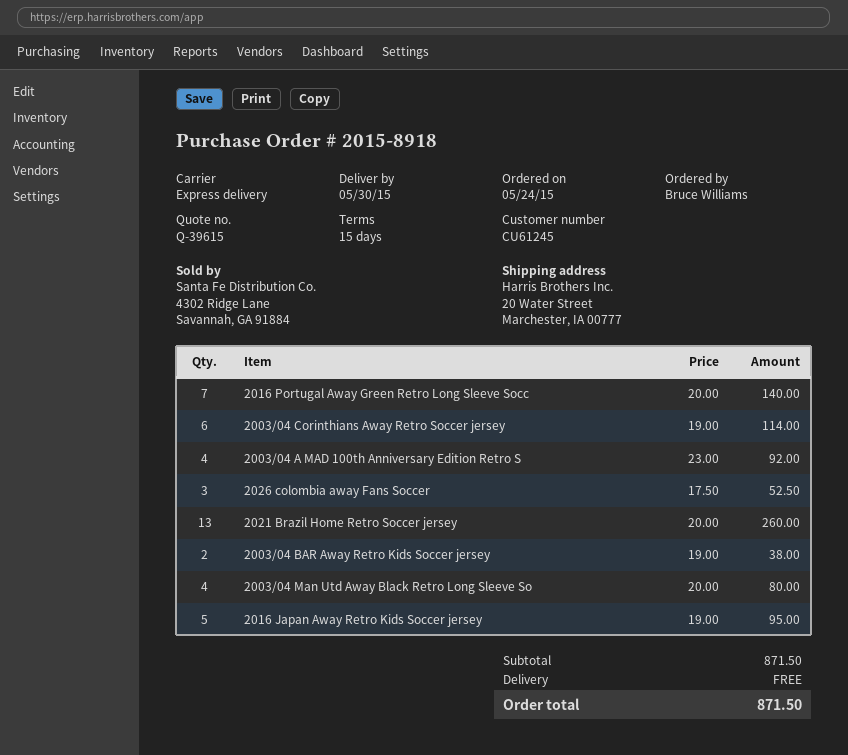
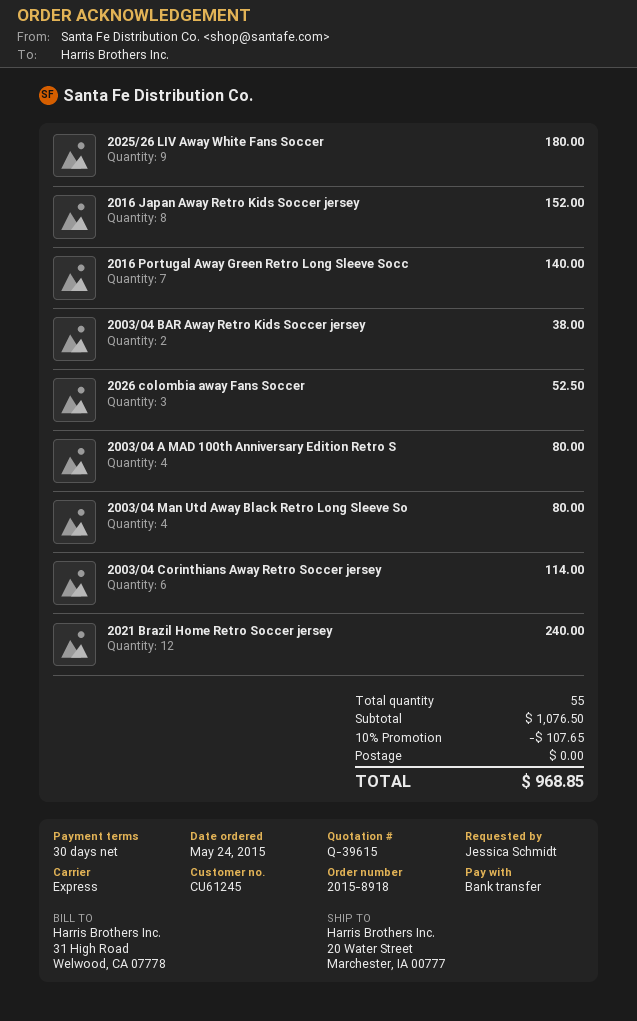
payment terms: 15 days -> 30 days
ordered by: Bruce Williams -> Jessica Schmidt
2003/04 A MAD 100th Anniversary Edition Retro S: 4 for 92.00 -> 4 for 80.00
2021 Brazil Home Retro Soccer jersey: 13 for 260.00 -> 12 for 240.00
2016 Japan Away Retro Kids Soccer jersey: 5 for 95.00 -> 8 for 152.00
2025/26 LIV Away White Fans Soccer: none -> 9 for 180.00
subtotal: 871.50 -> 1076.50
discount: none -> 10% = 107.65
total: 871.50 -> 968.85

